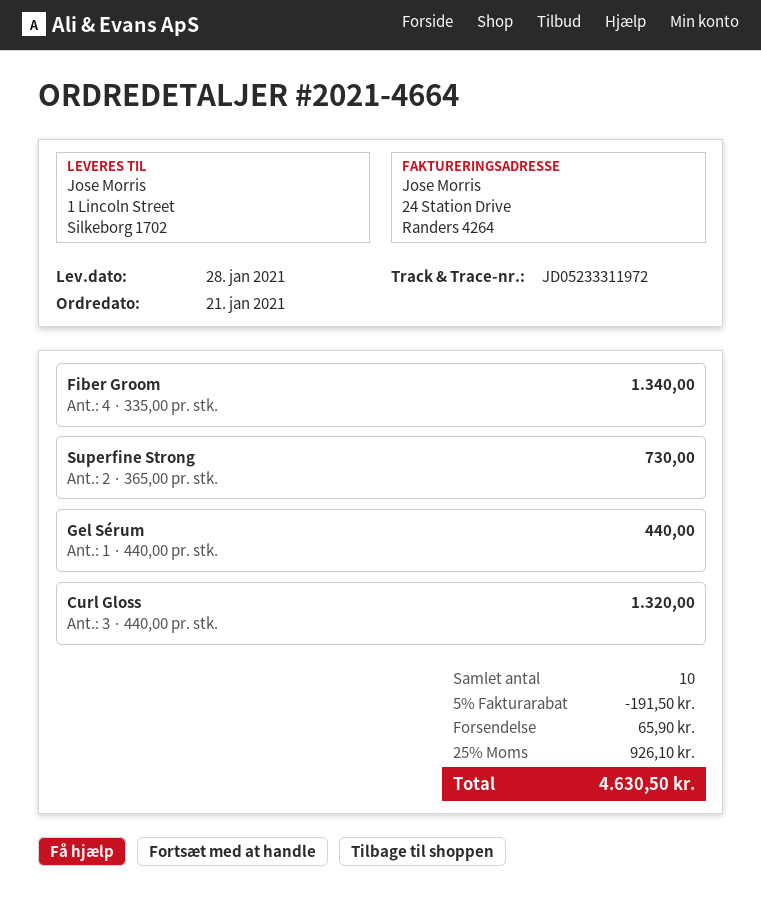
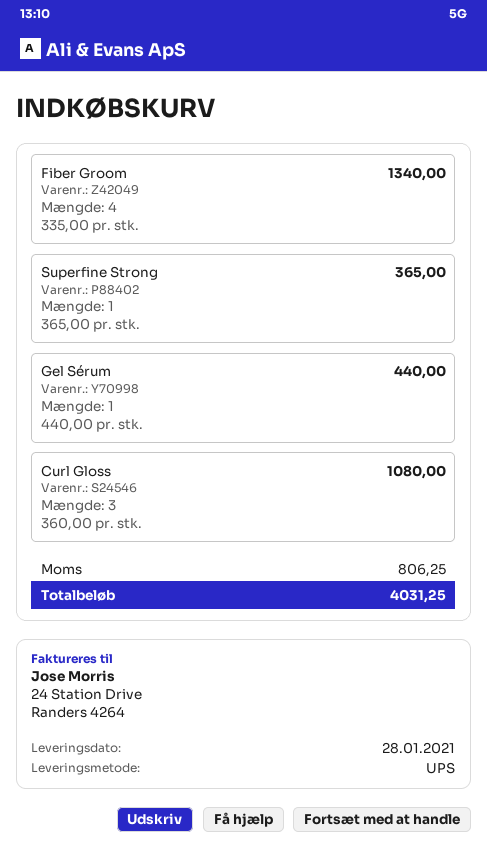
Superfine Strong: 2 x 365.00 = 730.00 -> 1 x 365.00 = 365.00
Curl Gloss: 3 x 440.00 = 1320.00 -> 3 x 360.00 = 1080.00
discount: 5% = 191.50 -> none
shipping: 65.90 -> none
tax: 926.10 -> 806.25
total: 4630.50 -> 4031.25

